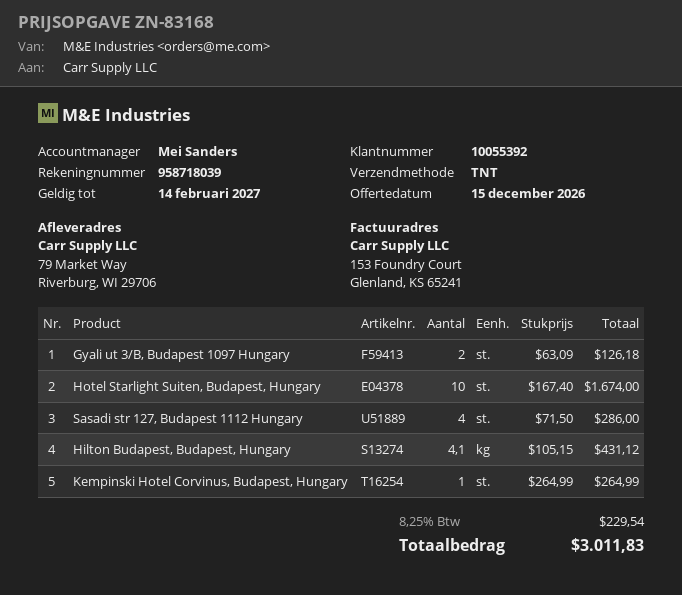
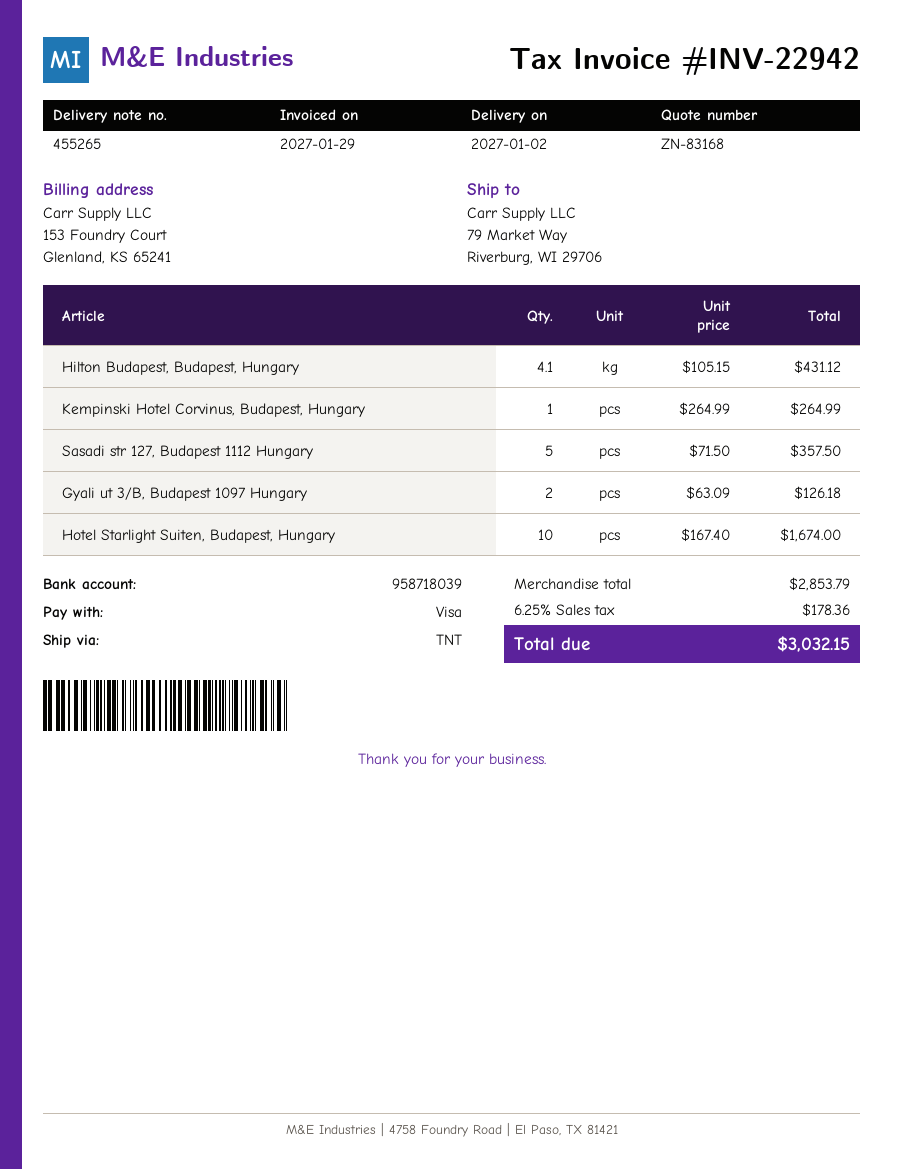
Sasadi str 127, Budapest 1112 Hungary: 4 x 71.50 = 286.00 -> 5 x 71.50 = 357.50
tax: 8.25% = 229.54 -> 6.25% = 178.36
total: 3011.83 -> 3032.15

